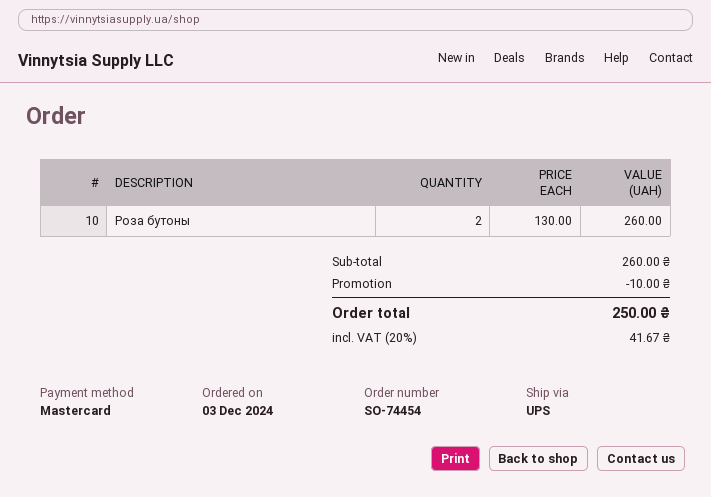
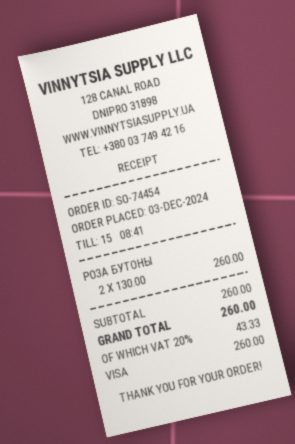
payment method: Mastercard -> Visa
discount: 10.00 -> none
tax: 20% = 41.67 -> 20% = 43.33
total: 250.00 -> 260.00

